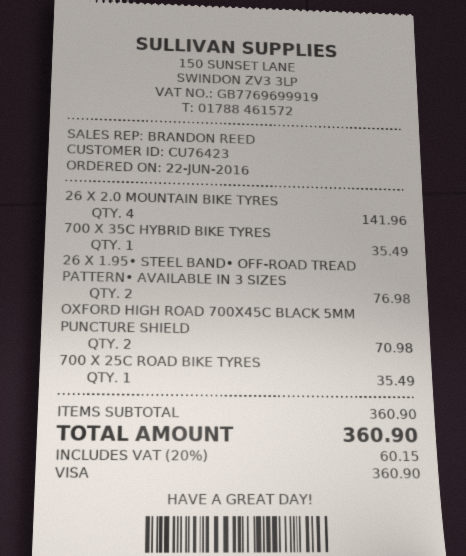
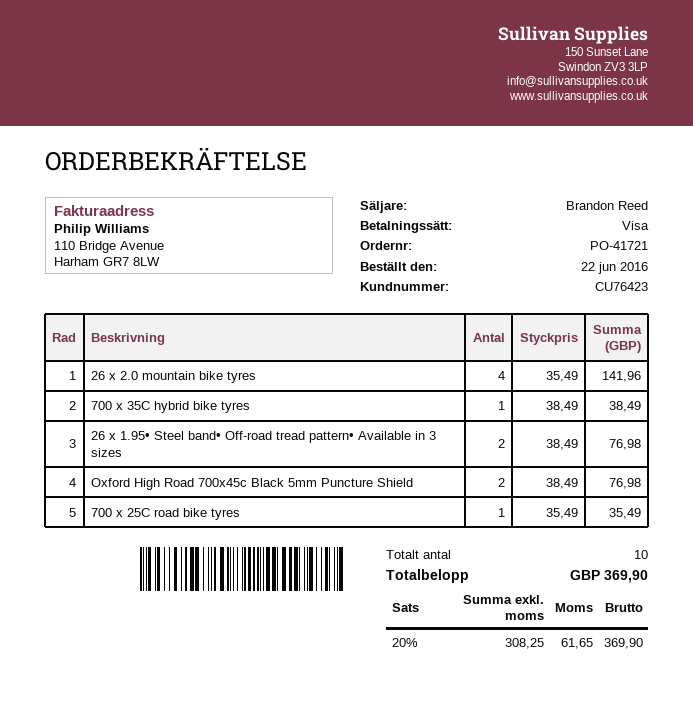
700 X 35C HYBRID BIKE TYRES: 1 for 35.49 -> 1 for 38.49
OXFORD HIGH ROAD 700X45C BLACK 5MM PUNCTURE SHIELD: 2 for 70.98 -> 2 for 76.98
tax: 20% = 60.15 -> 20% = 61.65
total: 360.90 -> 369.90

